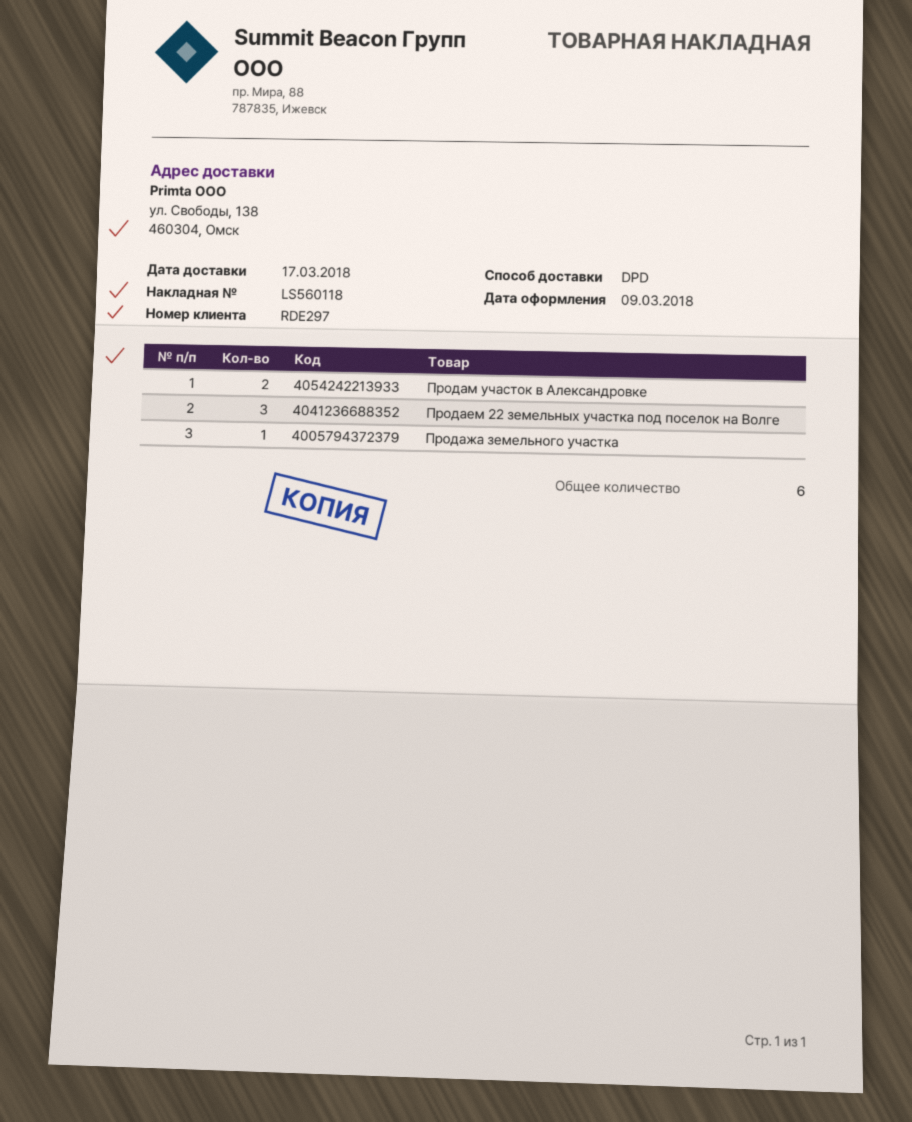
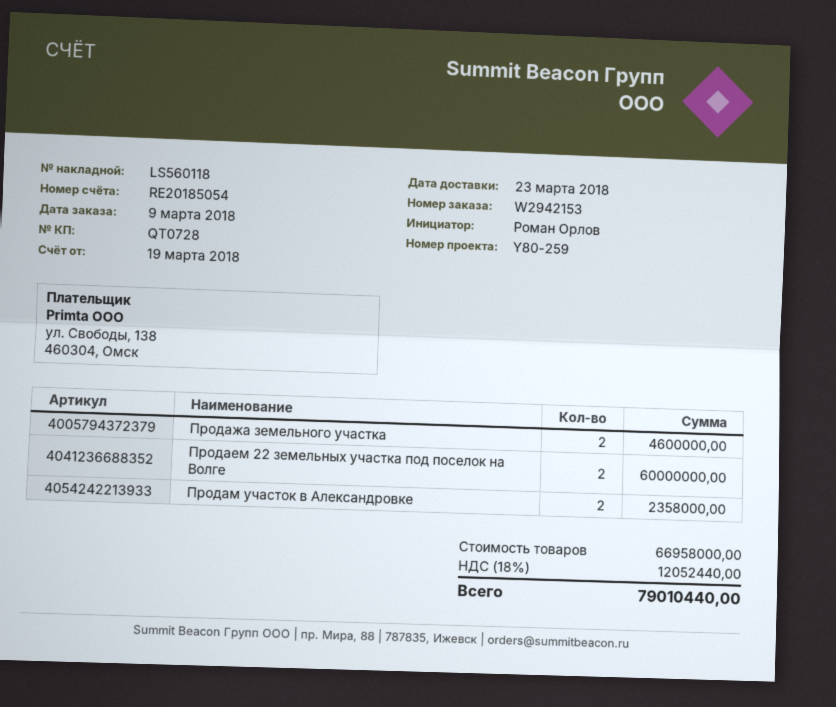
delivery date: 2018-03-17 -> 2018-03-23
Продаем 22 земельных участка под поселок на Волге: 3 -> 2
Продажа земельного участка: 1 -> 2

